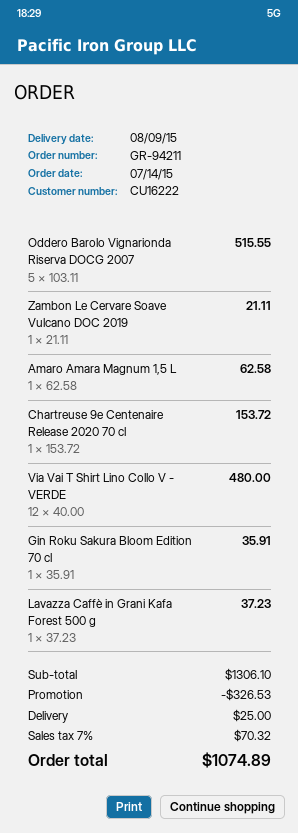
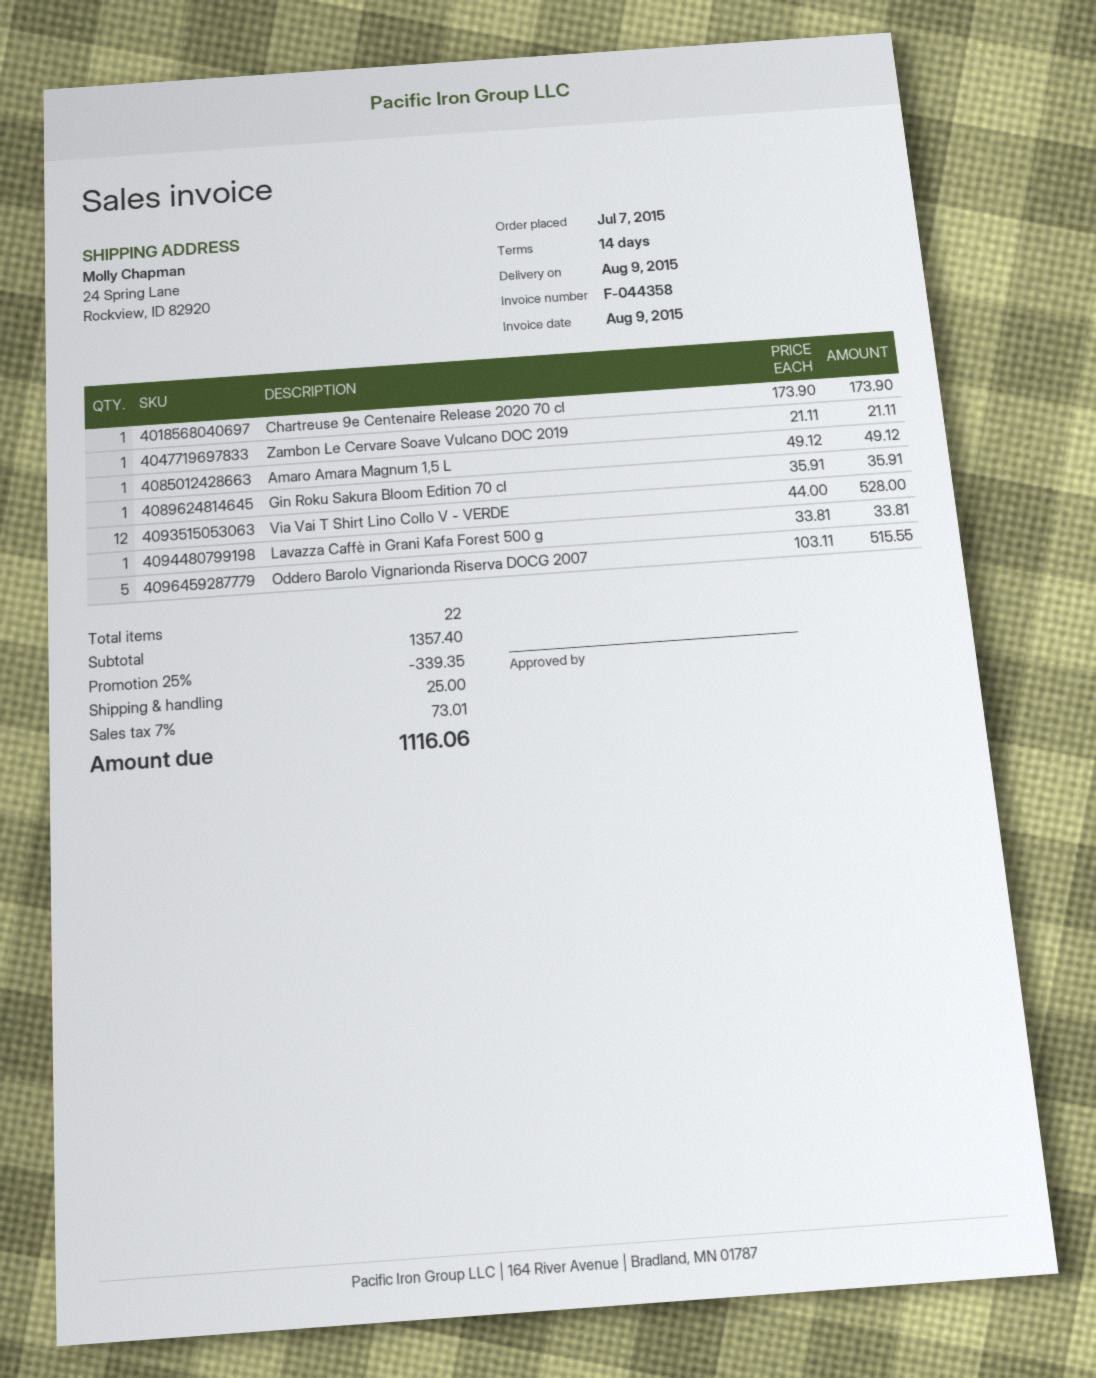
order date: 2015-07-14 -> 2015-07-07
Amaro Amara Magnum 1,5 L: 1 x 62.58 = 62.58 -> 1 x 49.12 = 49.12
Chartreuse 9e Centenaire Release 2020 70 cl: 1 x 153.72 = 153.72 -> 1 x 173.90 = 173.90
Via Vai T Shirt Lino Collo V - VERDE: 12 x 40.00 = 480.00 -> 12 x 44.00 = 528.00
Lavazza Caffè in Grani Kafa Forest 500 g: 1 x 37.23 = 37.23 -> 1 x 33.81 = 33.81
subtotal: 1306.10 -> 1357.40
discount: 326.53 -> 339.35
tax: 7% = 70.32 -> 7% = 73.01
total: 1074.89 -> 1116.06

